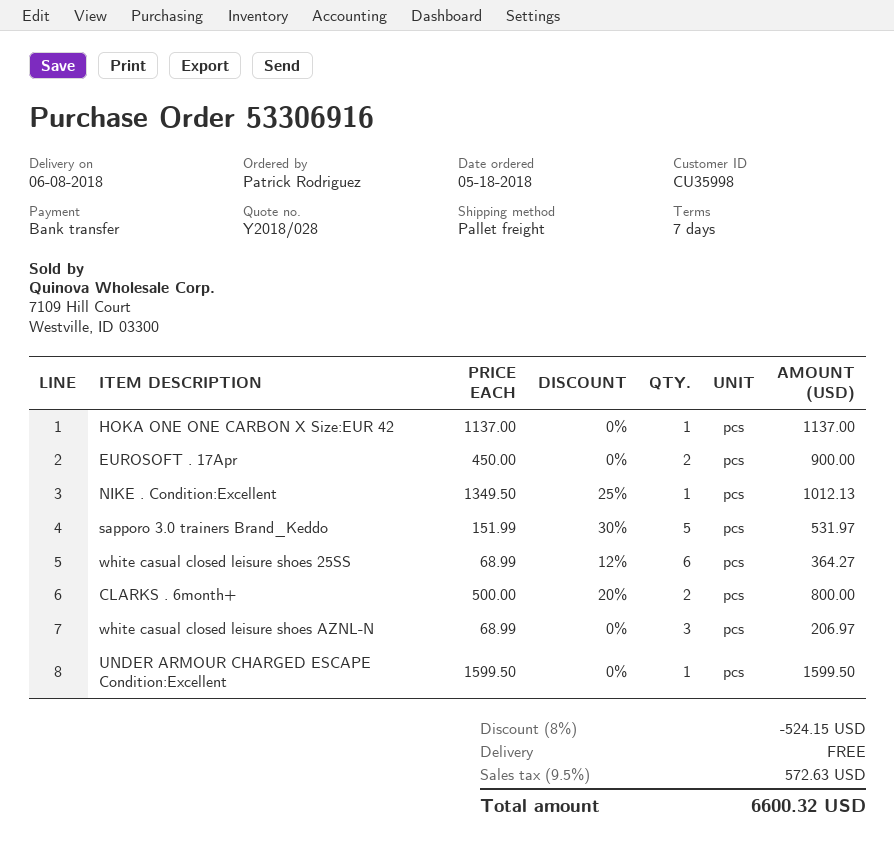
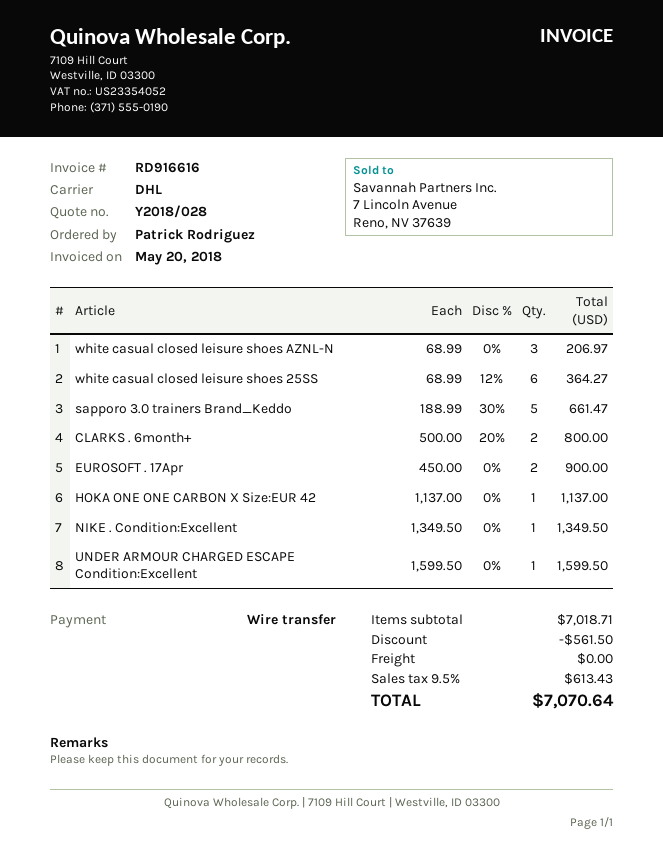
shipping method: pallet freight -> DHL
NIKE . Condition:Excellent: 1 x 1349.50 - 25% = 1012.13 -> 1 x 1349.50 = 1349.50
sapporo 3.0 trainers Brand_Keddo: 5 x 151.99 - 30% = 531.97 -> 5 x 188.99 - 30% = 661.47
discount: 524.15 -> 561.50
tax: 9.5% = 572.63 -> 9.5% = 613.43
total: 6600.32 -> 7070.64

